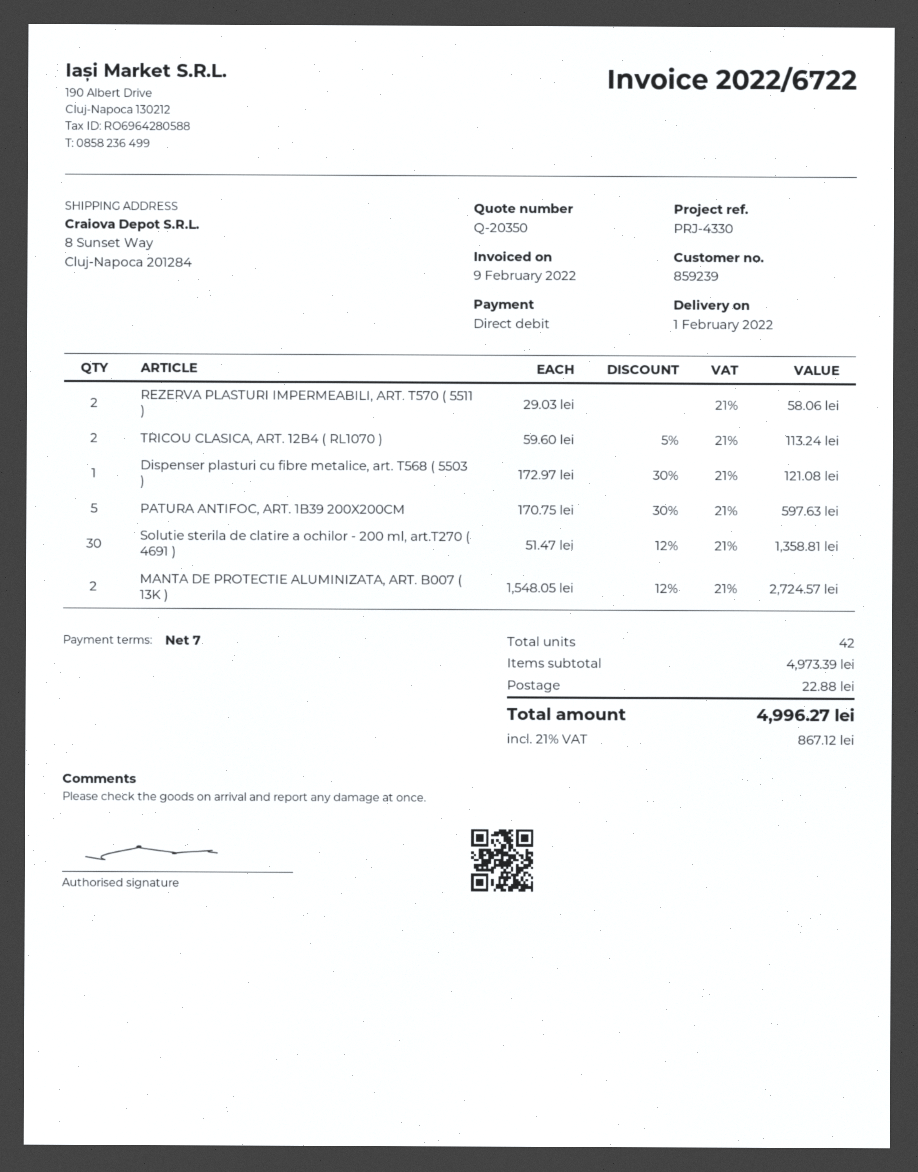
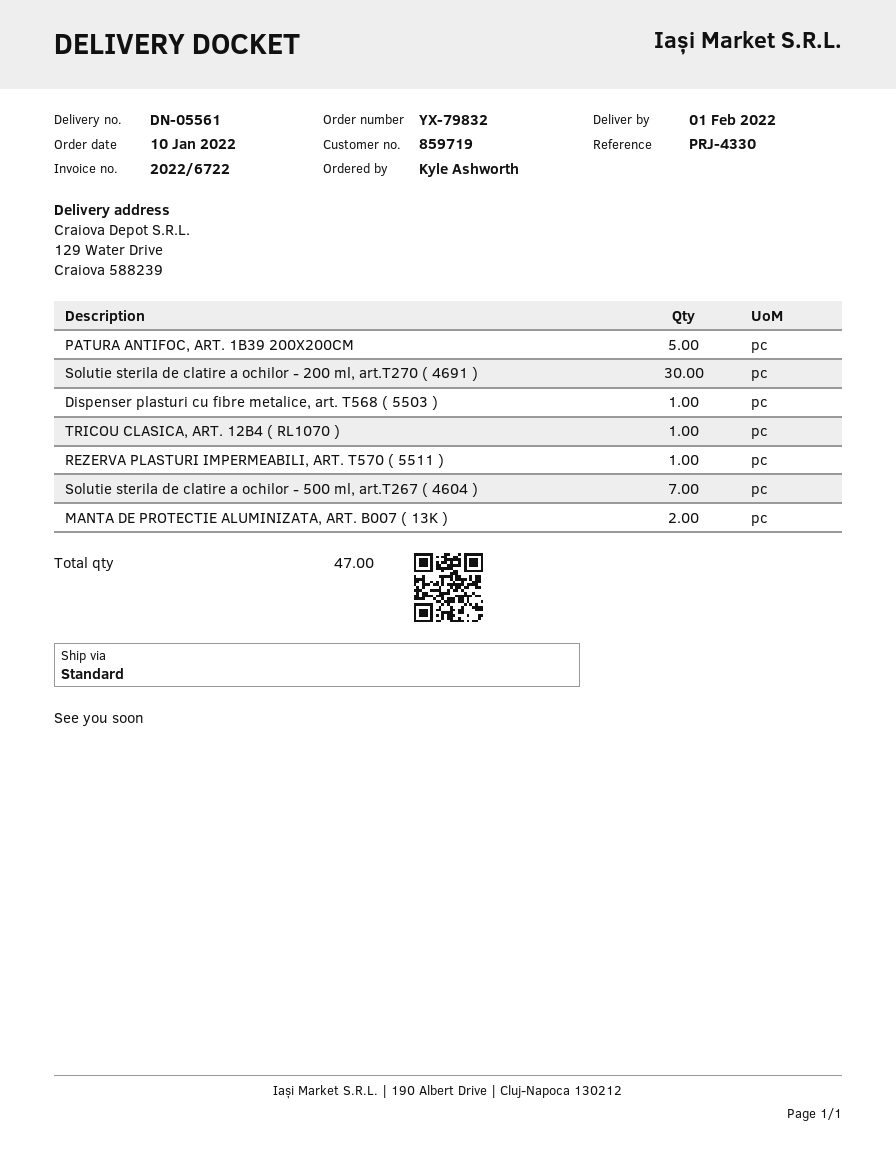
customer number: 859239 -> 859719
ship to: 8 Sunset Way, Cluj-Napoca 201284 -> 129 Water Drive, Craiova 588239
REZERVA PLASTURI IMPERMEABILI, ART. T570 ( 5511 ): 2 -> 1
TRICOU CLASICA, ART. 12B4 ( RL1070 ): 2 -> 1
Solutie sterila de clatire a ochilor - 500 ml, art.T267 ( 4604 ): none -> 7
total quantity: 42 -> 47

